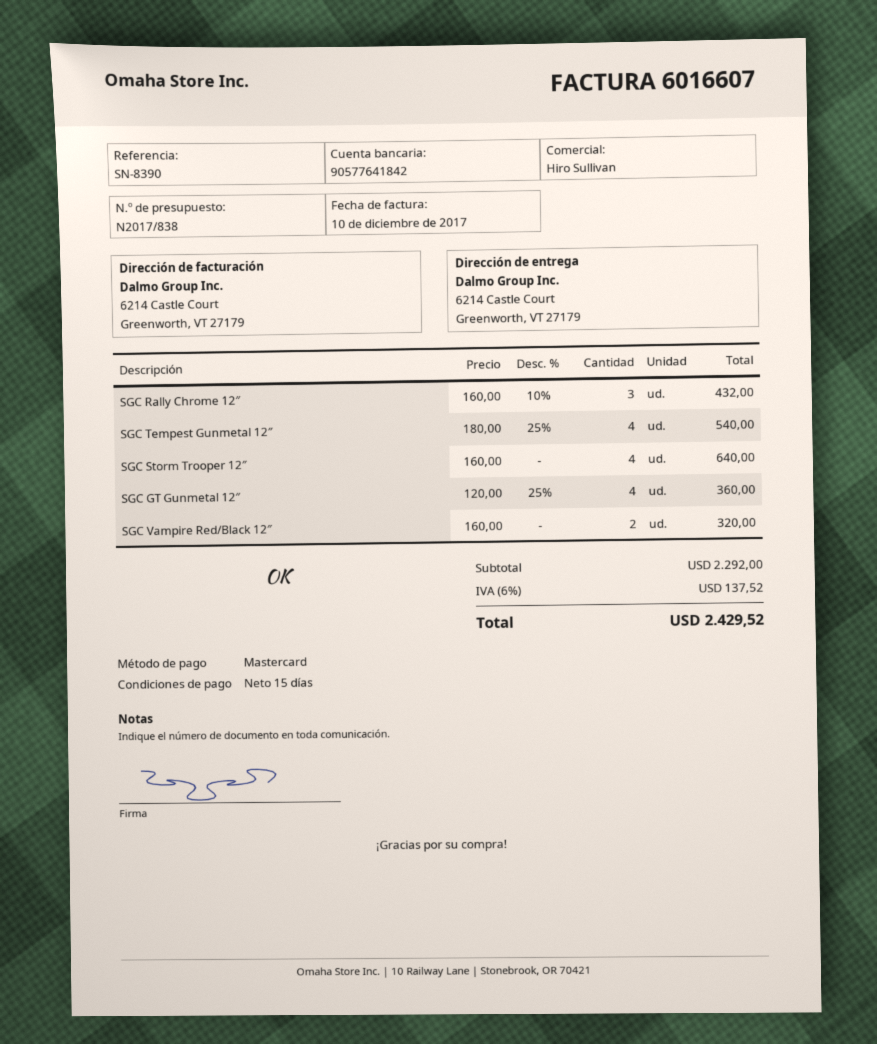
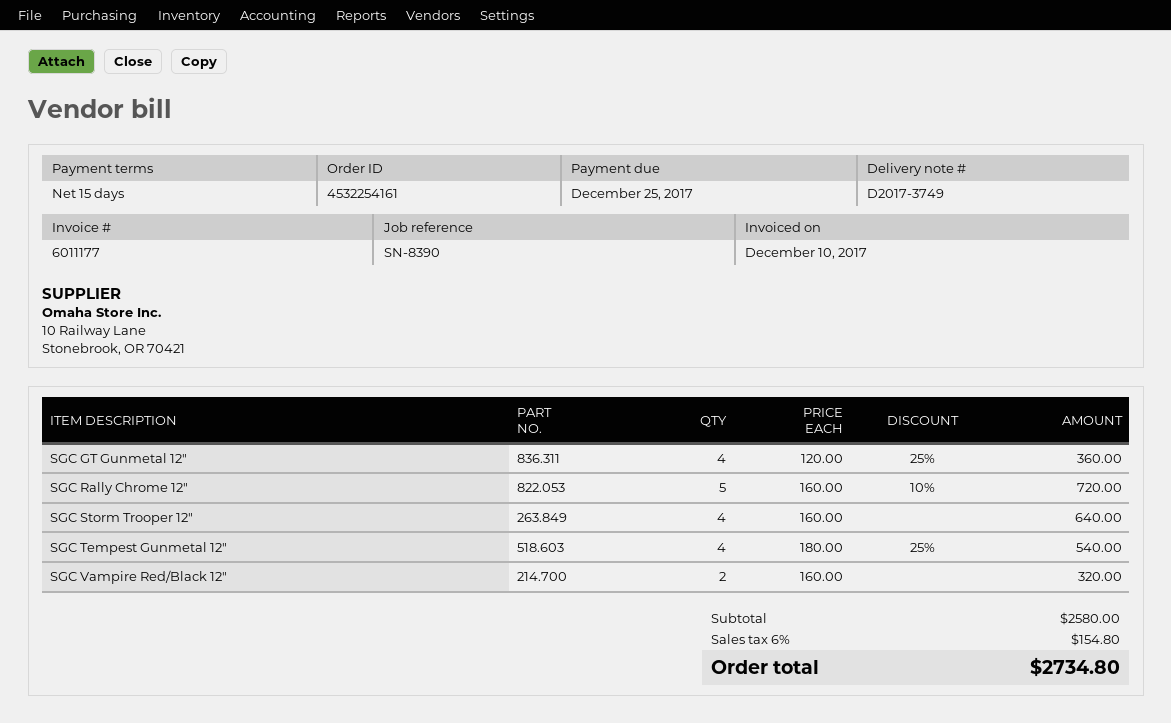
invoice number: 6016607 -> 6011177
SGC Rally Chrome 12″: 3 x 160.00 - 10% = 432.00 -> 5 x 160.00 - 10% = 720.00
subtotal: 2292.00 -> 2580.00
tax: 6% = 137.52 -> 6% = 154.80
total: 2429.52 -> 2734.80

